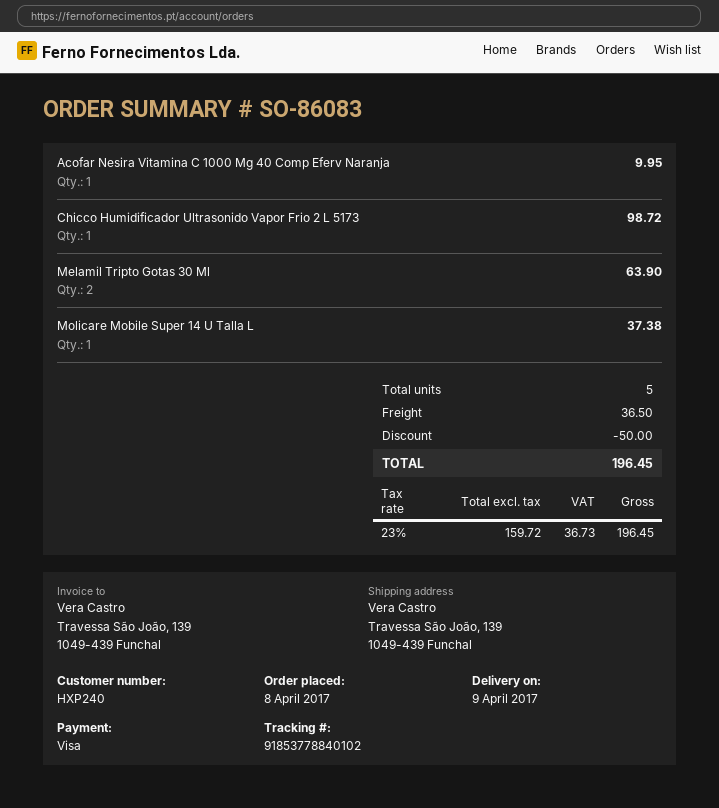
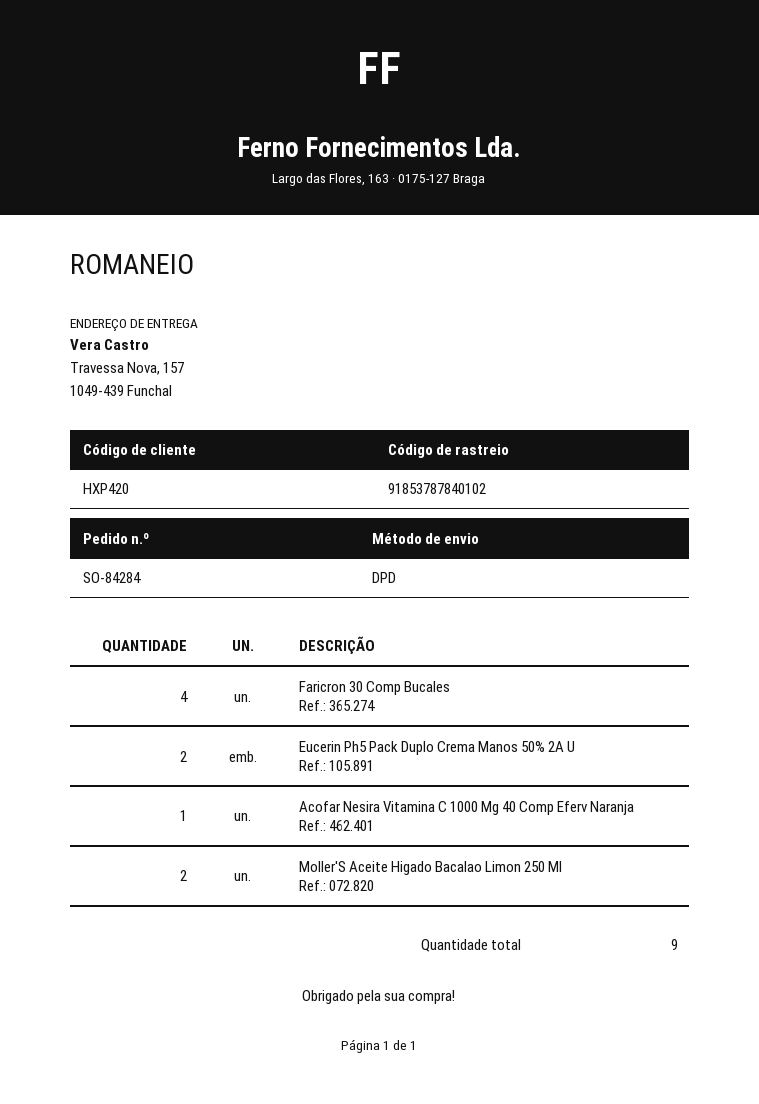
order number: SO-86083 -> SO-84284
customer number: HXP240 -> HXP420
tracking number: 91853778840102 -> 91853787840102
ship to: Travessa São João, 139, 1049-439 Funchal -> Travessa Nova, 157, 1049-439 Funchal
Chicco Humidificador Ultrasonido Vapor Frio 2 L 5173: 1 -> none
Melamil Tripto Gotas 30 Ml: 2 -> none
Molicare Mobile Super 14 U Talla L: 1 -> none
Faricron 30 Comp Bucales: none -> 4
Eucerin Ph5 Pack Duplo Crema Manos 50% 2A U: none -> 2
Moller'S Aceite Higado Bacalao Limon 250 Ml: none -> 2
total quantity: 5 -> 9

